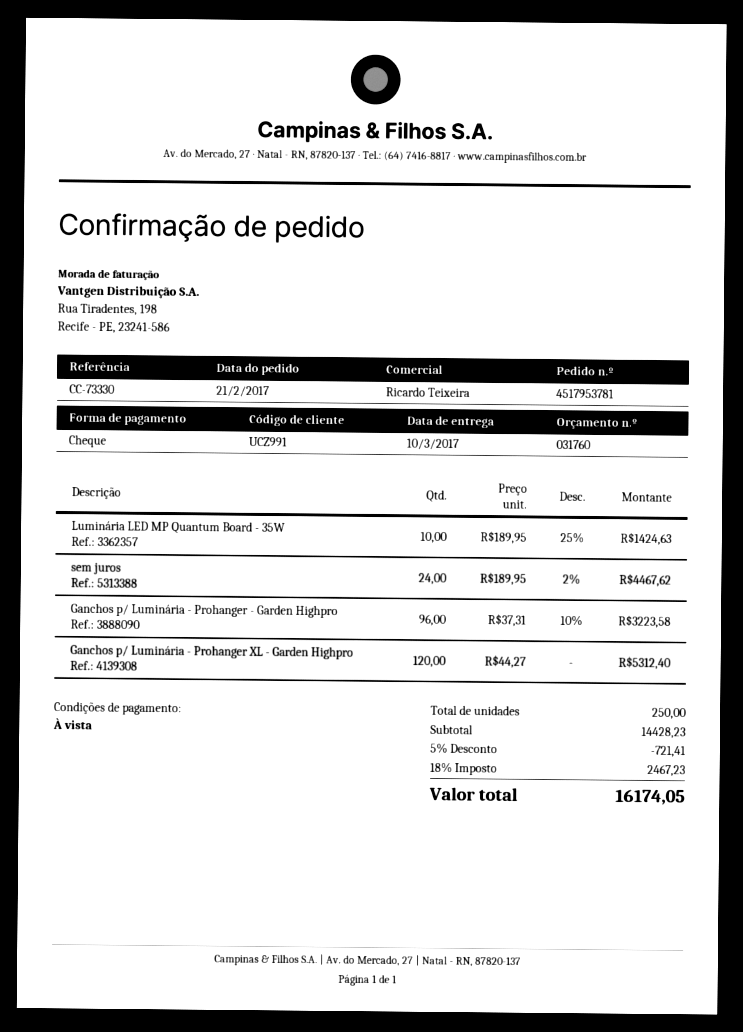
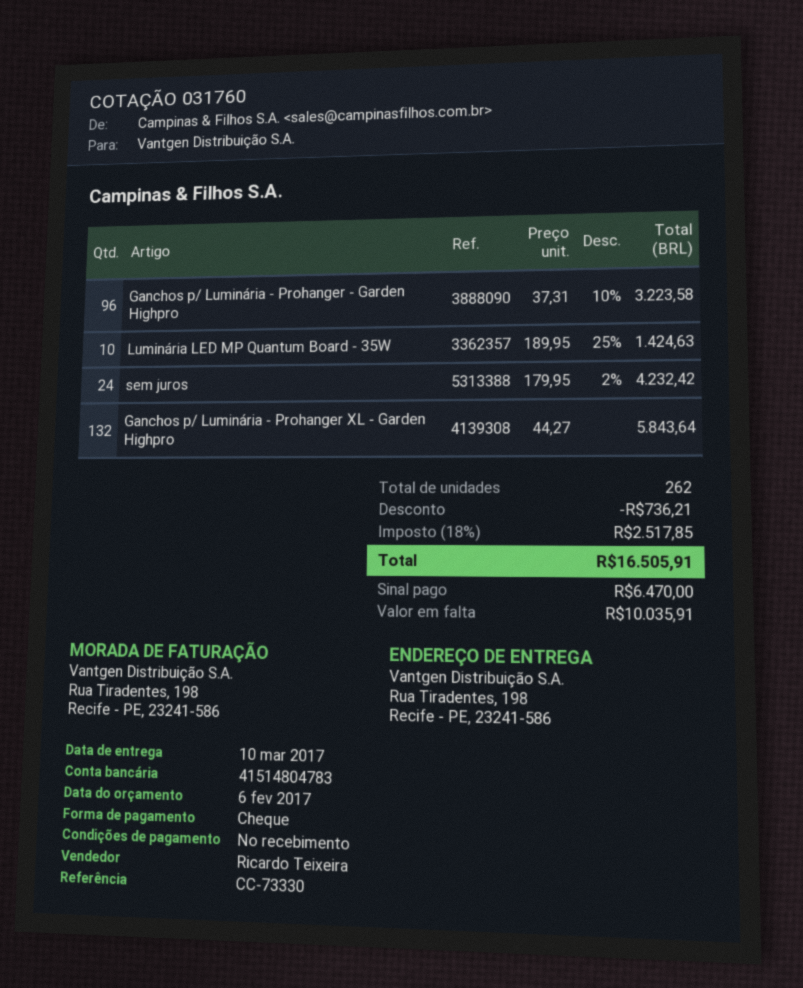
sem juros: 24 x 189.95 - 2% = 4467.62 -> 24 x 179.95 - 2% = 4232.42
Ganchos p/ Luminária - Prohanger XL - Garden Highpro: 120 x 44.27 = 5312.40 -> 132 x 44.27 = 5843.64
total quantity: 250 -> 262
discount: 721.41 -> 736.21
tax: 18% = 2467.23 -> 18% = 2517.85
total: 16174.05 -> 16505.91

